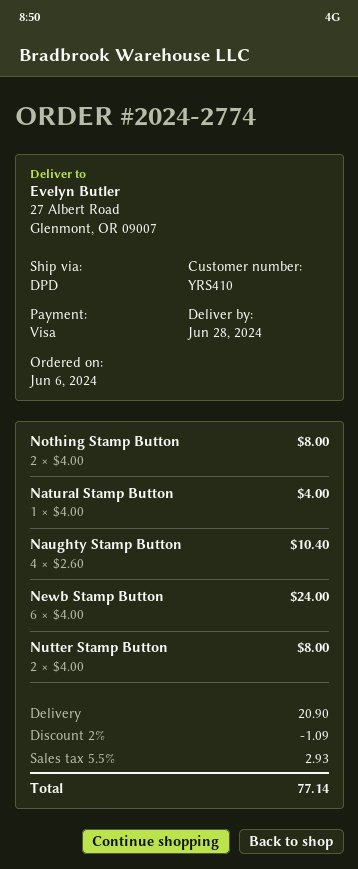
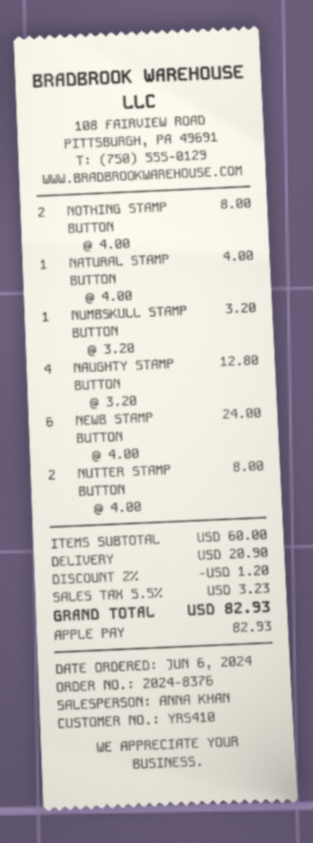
order number: 2024-2774 -> 2024-8376
payment method: Visa -> Apple Pay
Naughty Stamp Button: 4 x 2.60 = 10.40 -> 4 x 3.20 = 12.80
NUMBSKULL STAMP BUTTON: none -> 1 x 3.20 = 3.20
discount: 2% = 1.09 -> 2% = 1.20
tax: 5.5% = 2.93 -> 5.5% = 3.23
total: 77.14 -> 82.93

